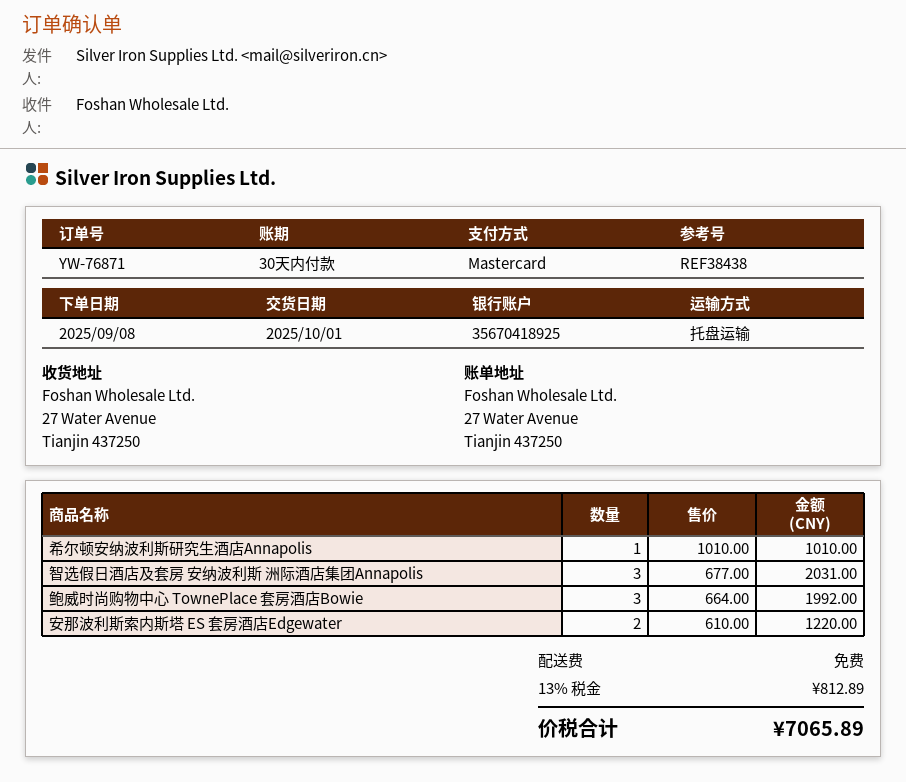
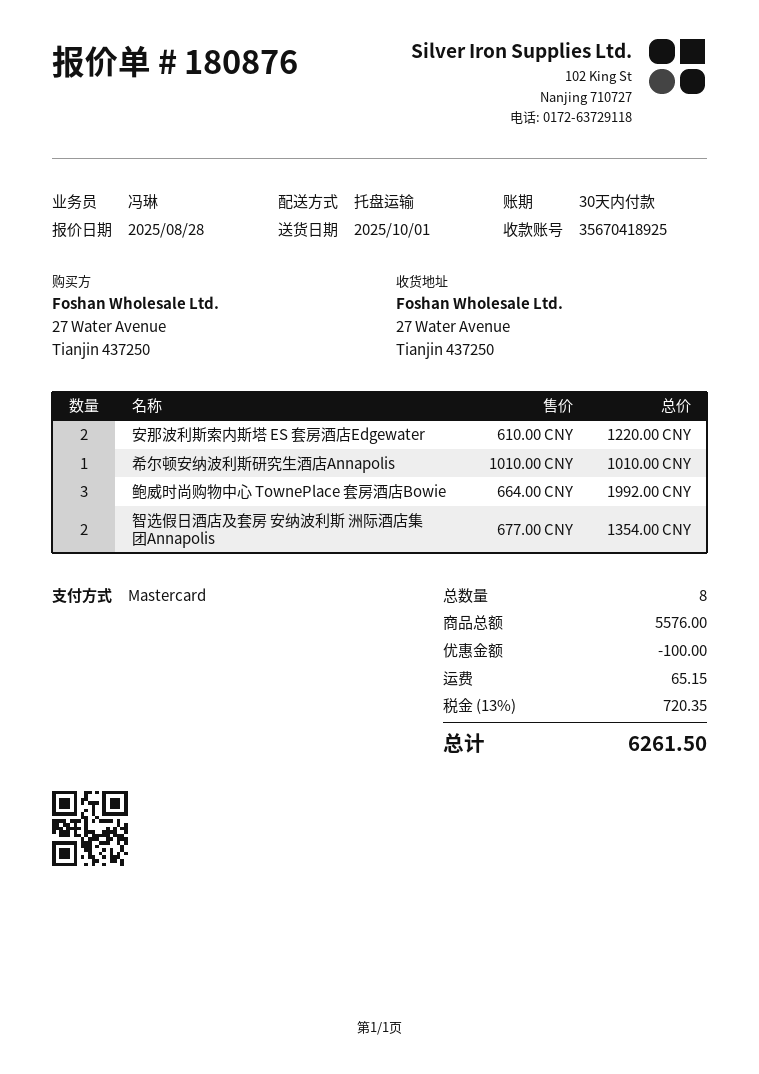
智选假日酒店及套房 安纳波利斯 洲际酒店集团Annapolis: 3 x 677.00 = 2031.00 -> 2 x 677.00 = 1354.00
discount: none -> 100.00
shipping: 0.00 -> 65.15
tax: 13% = 812.89 -> 13% = 720.35
total: 7065.89 -> 6261.50

